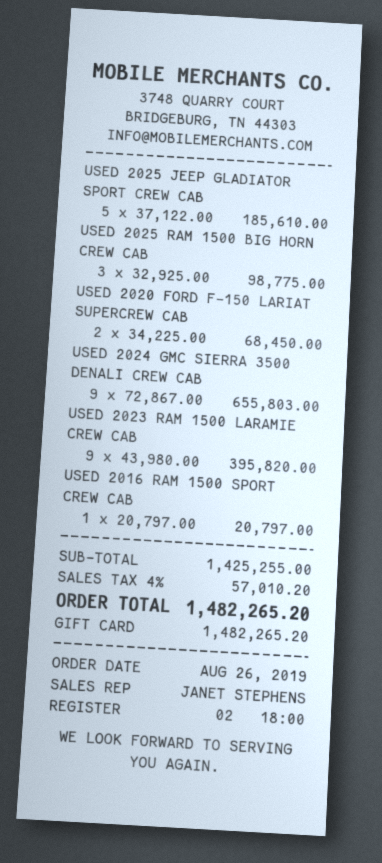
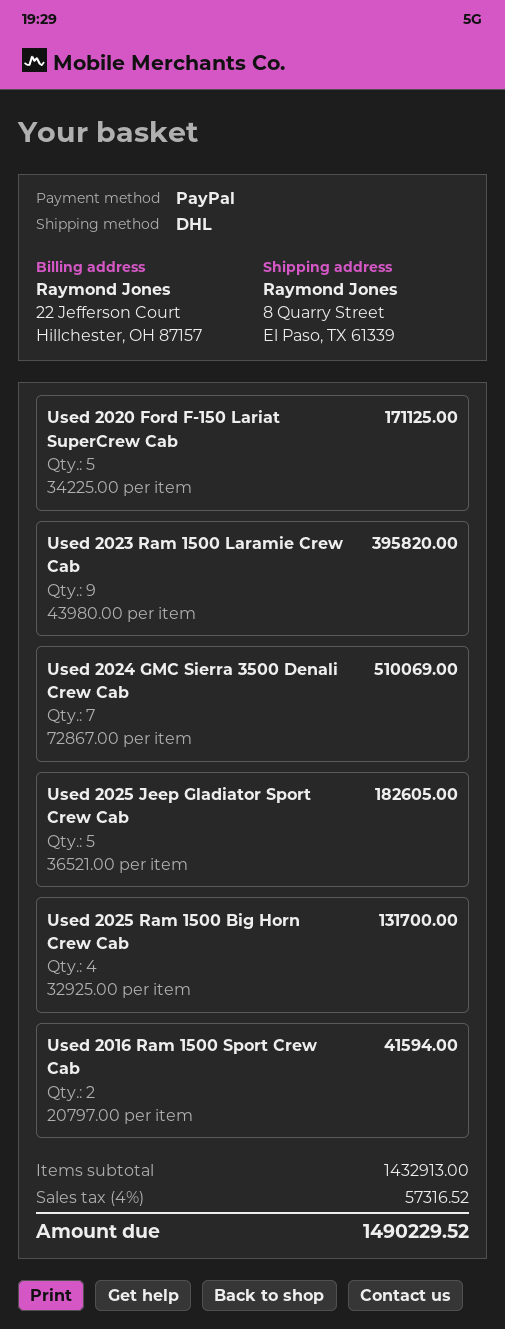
payment method: gift card -> PayPal
USED 2025 JEEP GLADIATOR SPORT CREW CAB: 5 x 37122.00 = 185610.00 -> 5 x 36521.00 = 182605.00
USED 2025 RAM 1500 BIG HORN CREW CAB: 3 x 32925.00 = 98775.00 -> 4 x 32925.00 = 131700.00
USED 2020 FORD F-150 LARIAT SUPERCREW CAB: 2 x 34225.00 = 68450.00 -> 5 x 34225.00 = 171125.00
USED 2024 GMC SIERRA 3500 DENALI CREW CAB: 9 x 72867.00 = 655803.00 -> 7 x 72867.00 = 510069.00
USED 2016 RAM 1500 SPORT CREW CAB: 1 x 20797.00 = 20797.00 -> 2 x 20797.00 = 41594.00
subtotal: 1425255.00 -> 1432913.00
tax: 4% = 57010.20 -> 4% = 57316.52
total: 1482265.20 -> 1490229.52

